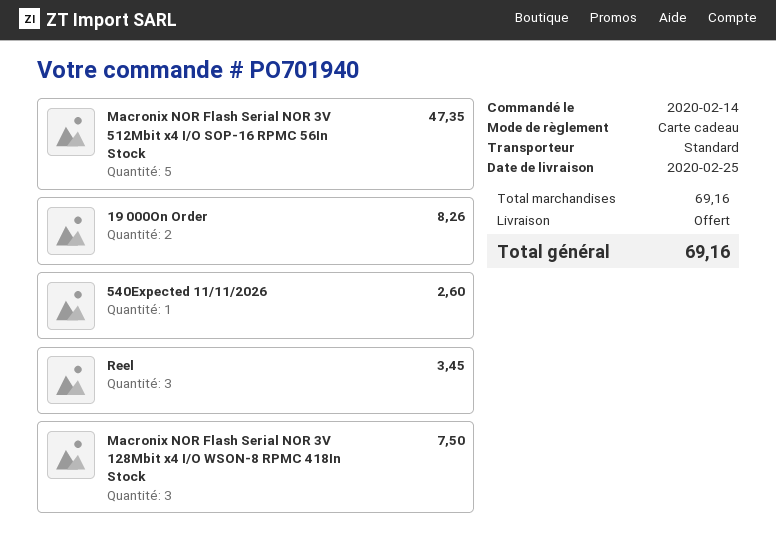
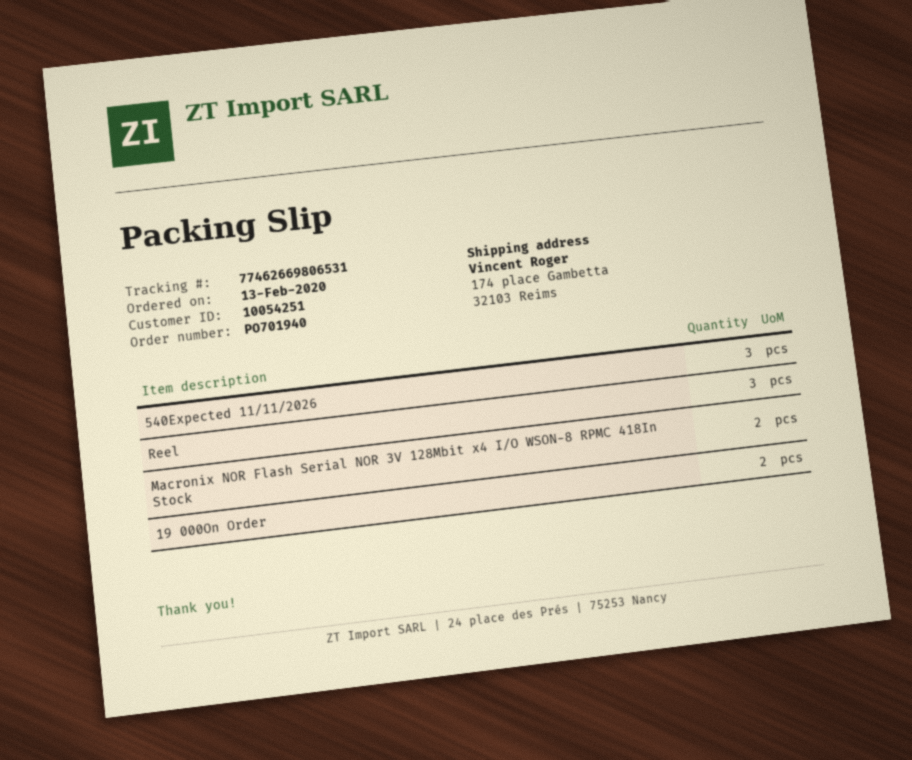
order date: 2020-02-14 -> 2020-02-13
Macronix NOR Flash Serial NOR 3V 512Mbit x4 I/O SOP-16 RPMC 56In Stock: 5 -> none
540Expected 11/11/2026: 1 -> 3
Macronix NOR Flash Serial NOR 3V 128Mbit x4 I/O WSON-8 RPMC 418In Stock: 3 -> 2

